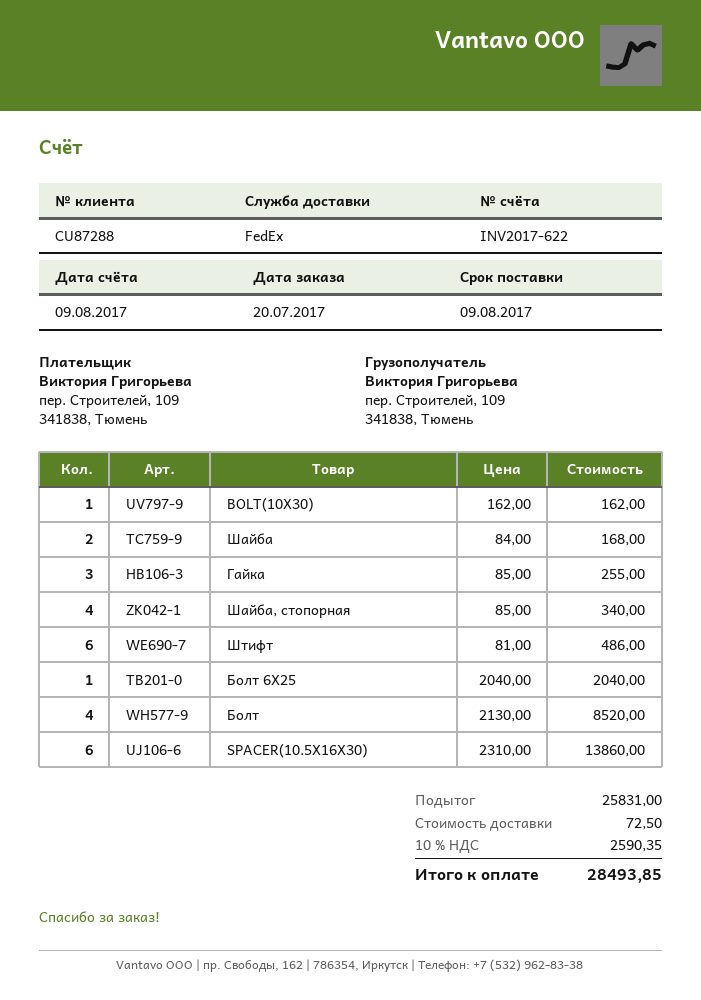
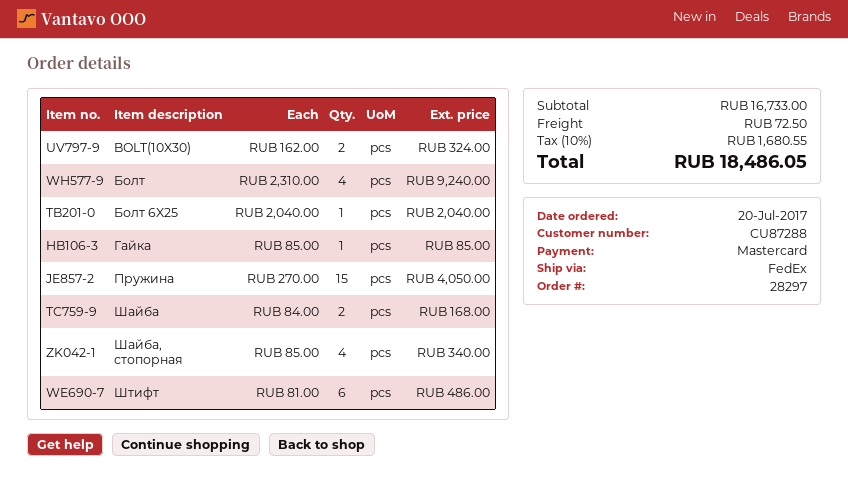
BOLT(10X30): 1 x 162.00 = 162.00 -> 2 x 162.00 = 324.00
Гайка: 3 x 85.00 = 255.00 -> 1 x 85.00 = 85.00
Болт: 4 x 2130.00 = 8520.00 -> 4 x 2310.00 = 9240.00
SPACER(10.5X16X30): 6 x 2310.00 = 13860.00 -> none
Пружина: none -> 15 x 270.00 = 4050.00
subtotal: 25831.00 -> 16733.00
tax: 10% = 2590.35 -> 10% = 1680.55
total: 28493.85 -> 18486.05

